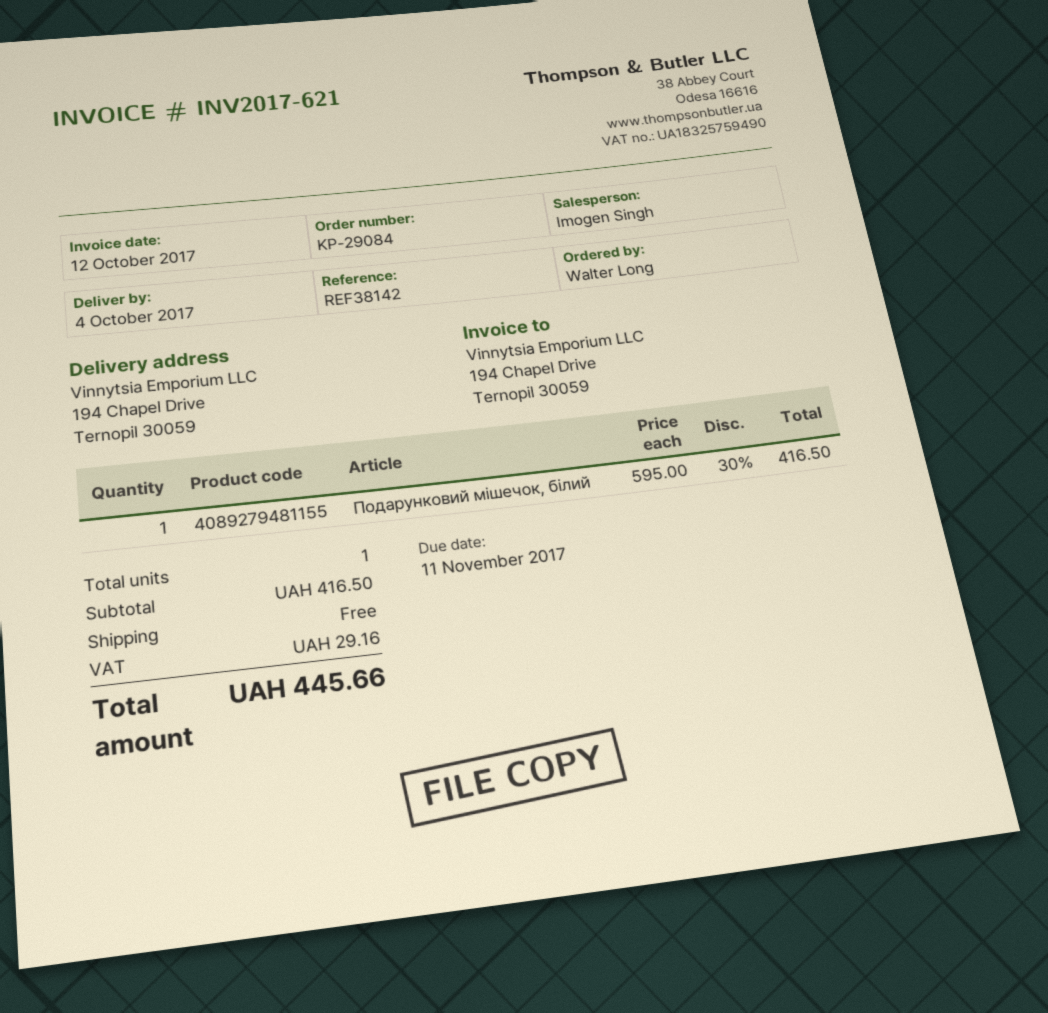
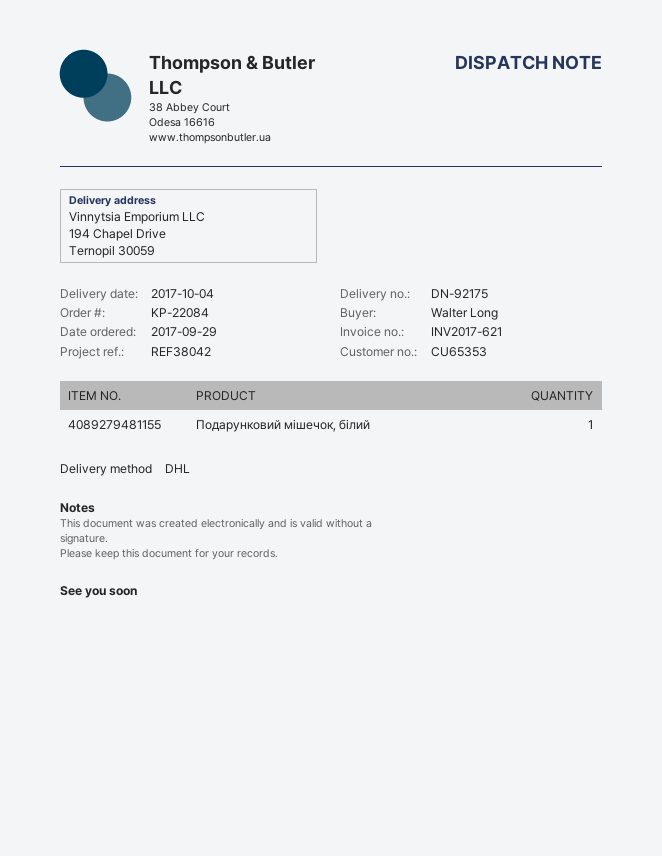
order number: KP-29084 -> KP-22084
reference: REF38142 -> REF38042

